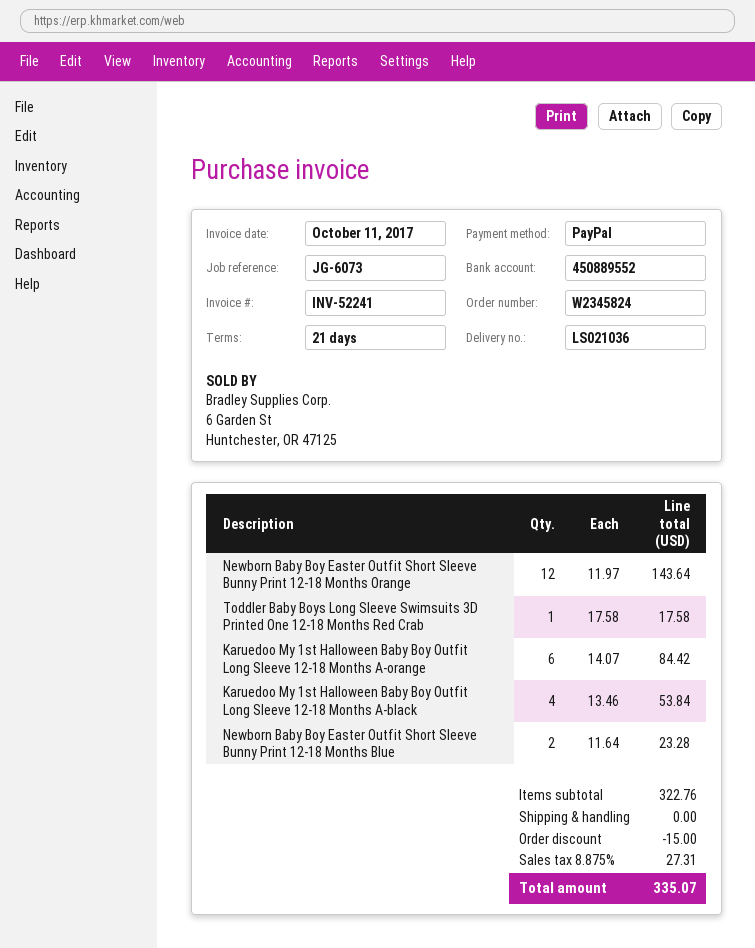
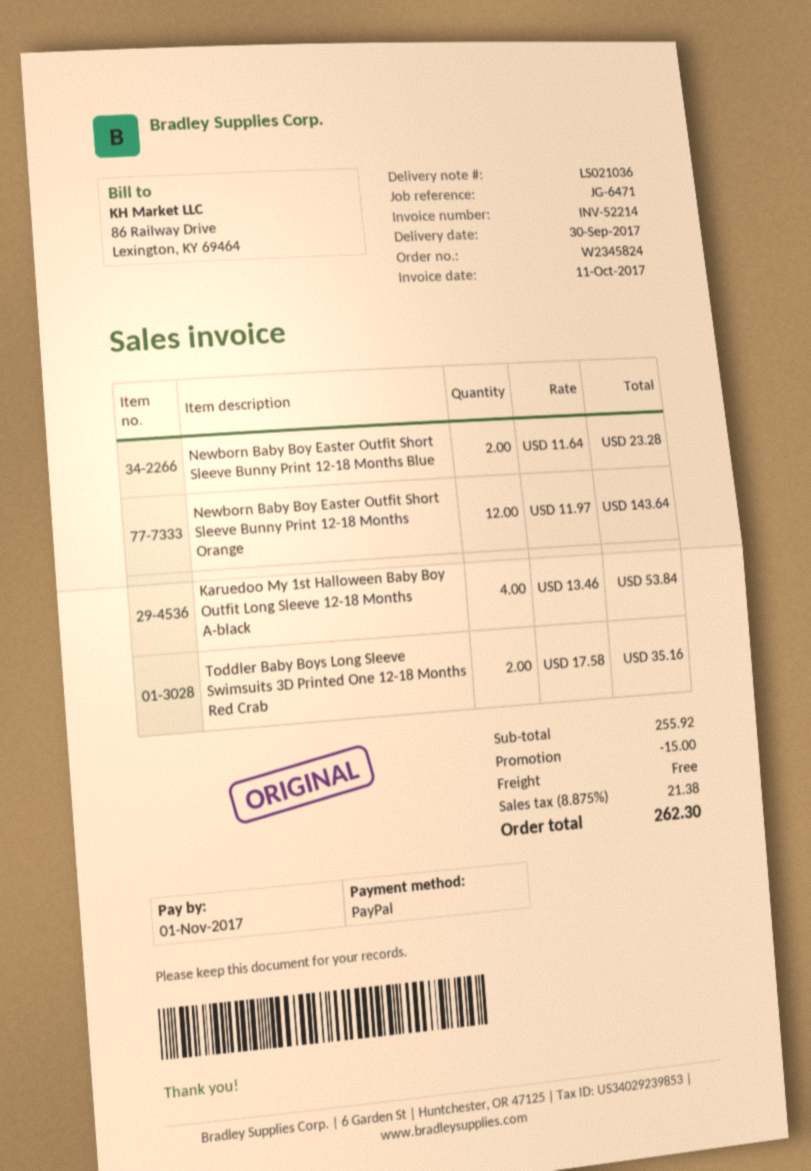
invoice number: INV-52241 -> INV-52214
reference: JG-6073 -> JG-6471
Toddler Baby Boys Long Sleeve Swimsuits 3D Printed One 12-18 Months Red Crab: 1 x 17.58 = 17.58 -> 2 x 17.58 = 35.16
Karuedoo My 1st Halloween Baby Boy Outfit Long Sleeve 12-18 Months A-orange: 6 x 14.07 = 84.42 -> none
subtotal: 322.76 -> 255.92
tax: 8.875% = 27.31 -> 8.875% = 21.38
total: 335.07 -> 262.30

